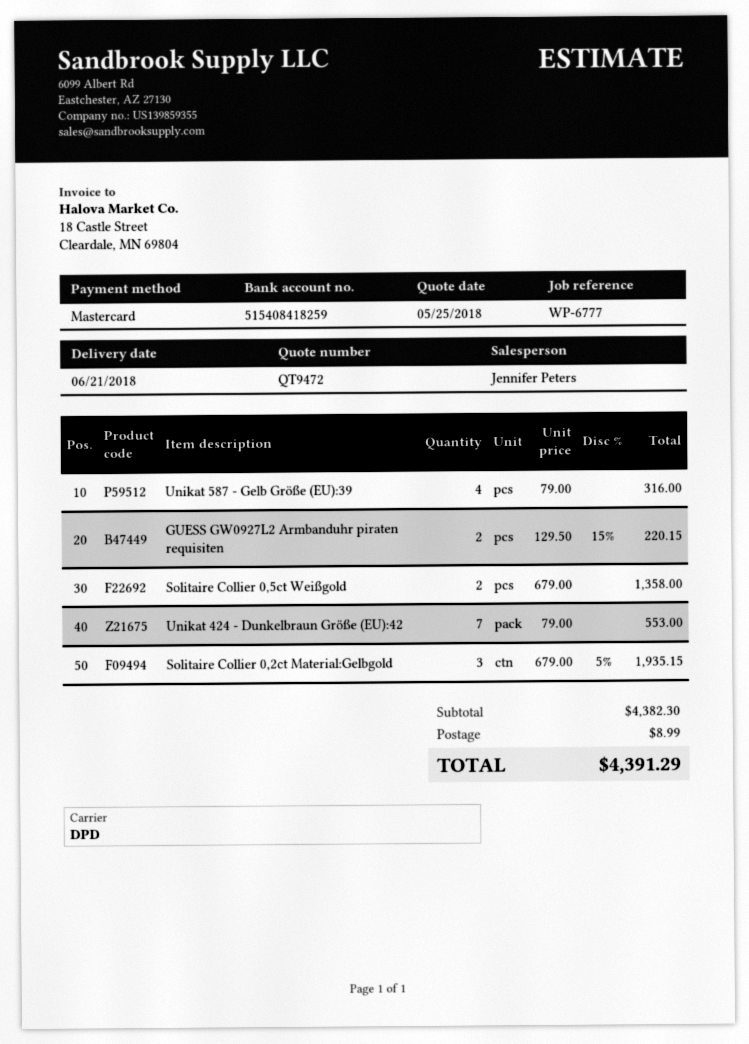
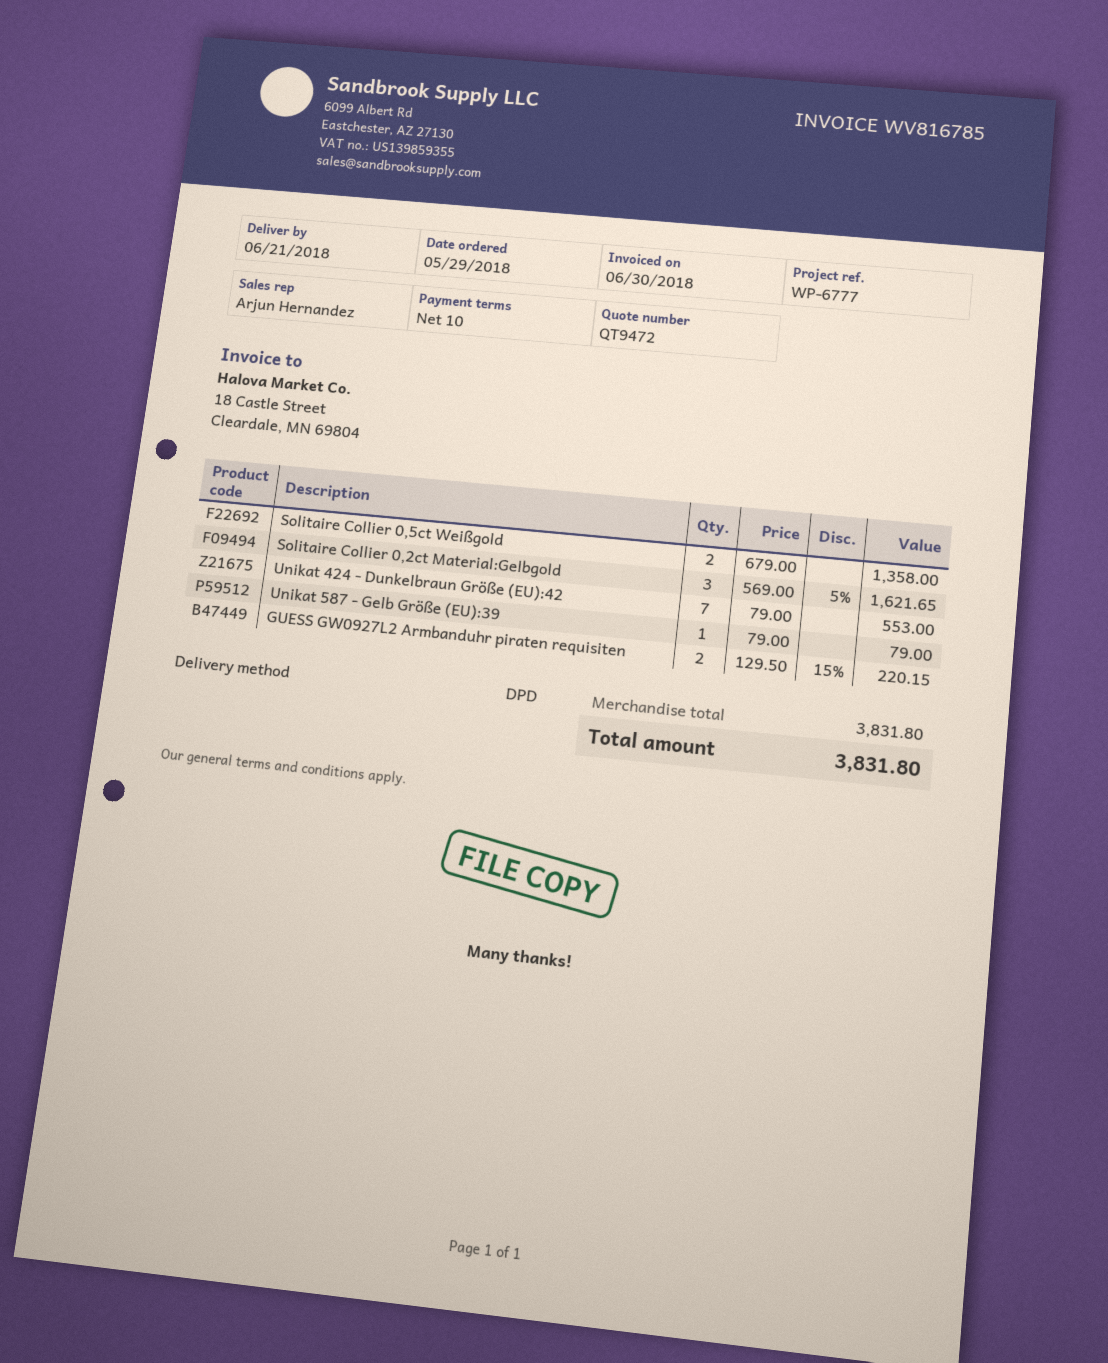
sales rep: Jennifer Peters -> Arjun Hernandez
Unikat 587 - Gelb Größe (EU):39: 4 x 79.00 = 316.00 -> 1 x 79.00 = 79.00
Solitaire Collier 0,2ct Material:Gelbgold: 3 x 679.00 - 5% = 1935.15 -> 3 x 569.00 - 5% = 1621.65
subtotal: 4382.30 -> 3831.80
shipping: 8.99 -> none
total: 4391.29 -> 3831.80

